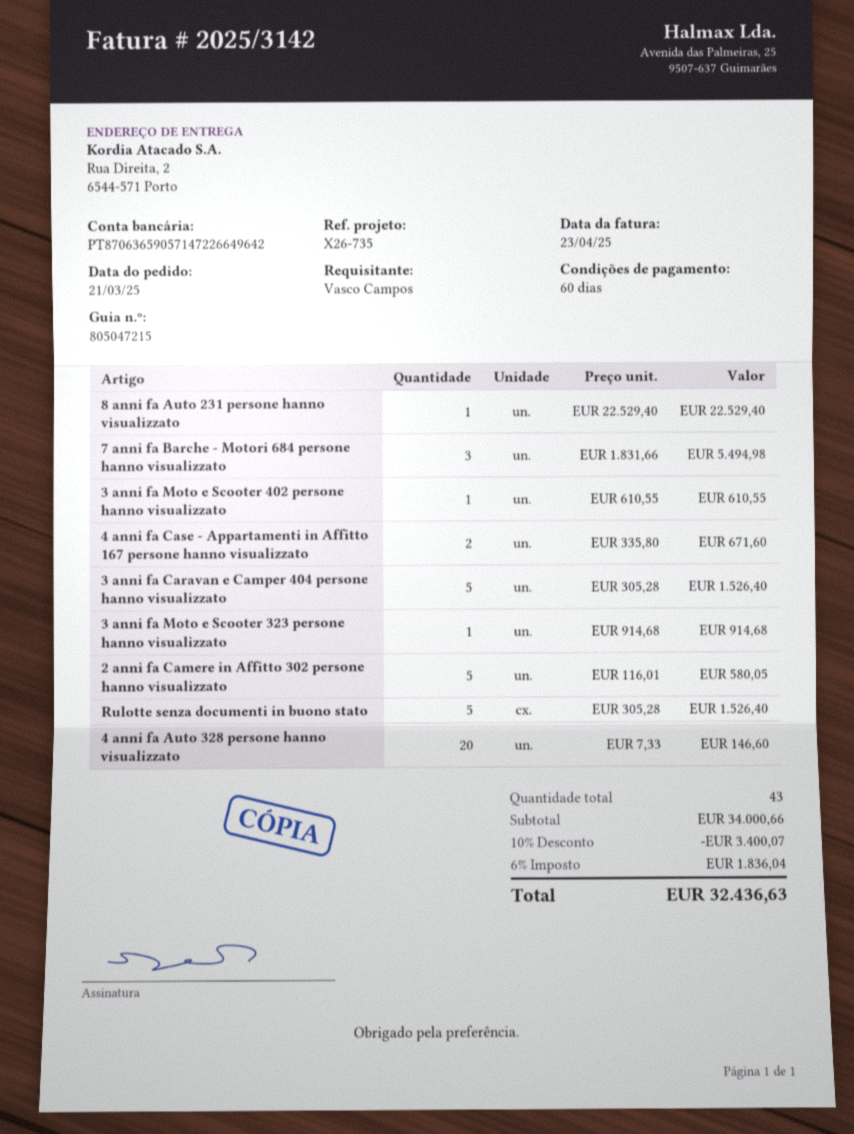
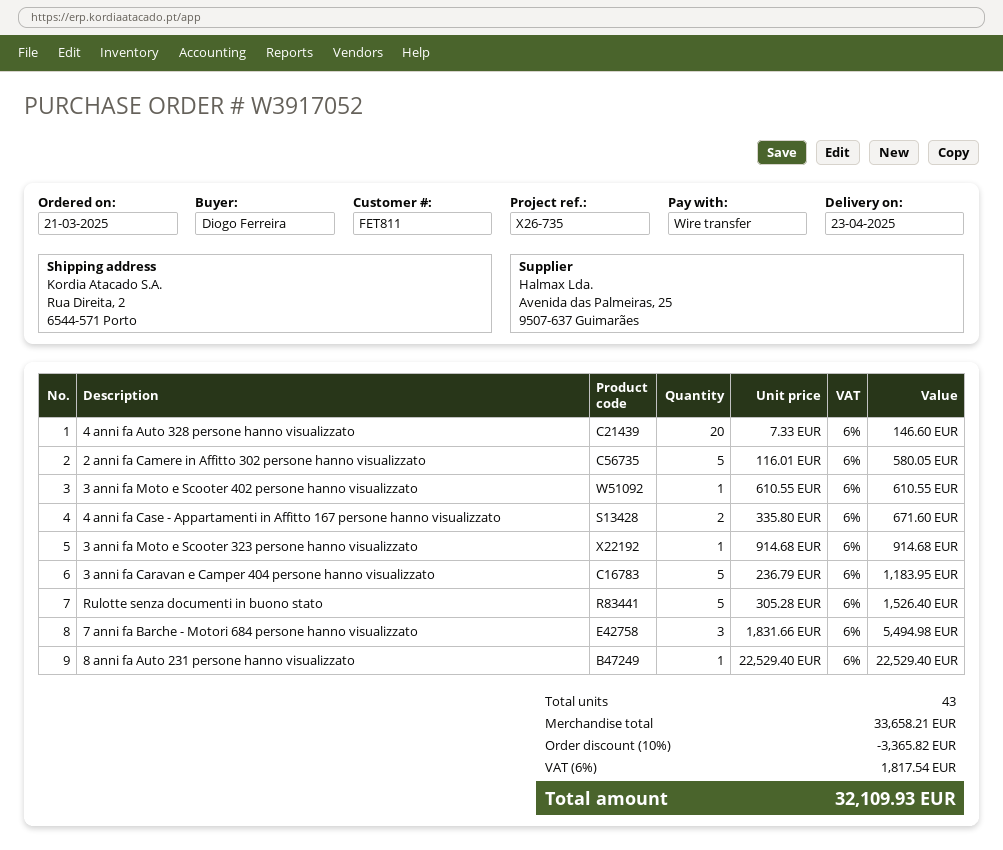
ordered by: Vasco Campos -> Diogo Ferreira
3 anni fa Caravan e Camper 404 persone hanno visualizzato: 5 x 305.28 = 1526.40 -> 5 x 236.79 = 1183.95
subtotal: 34000.66 -> 33658.21
discount: 10% = 3400.07 -> 10% = 3365.82
tax: 6% = 1836.04 -> 6% = 1817.54
total: 32436.63 -> 32109.93

